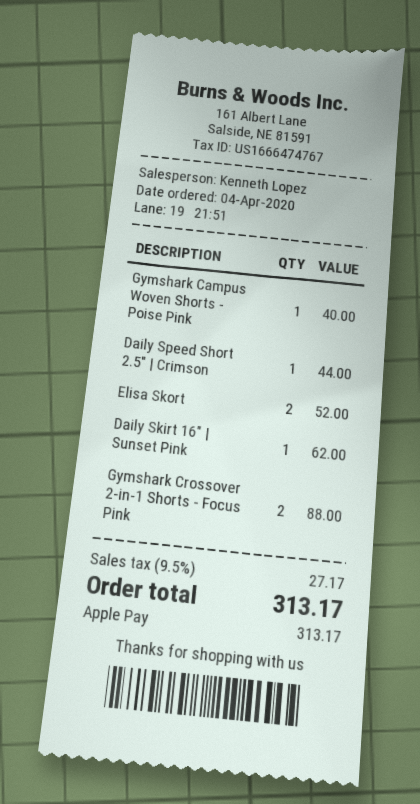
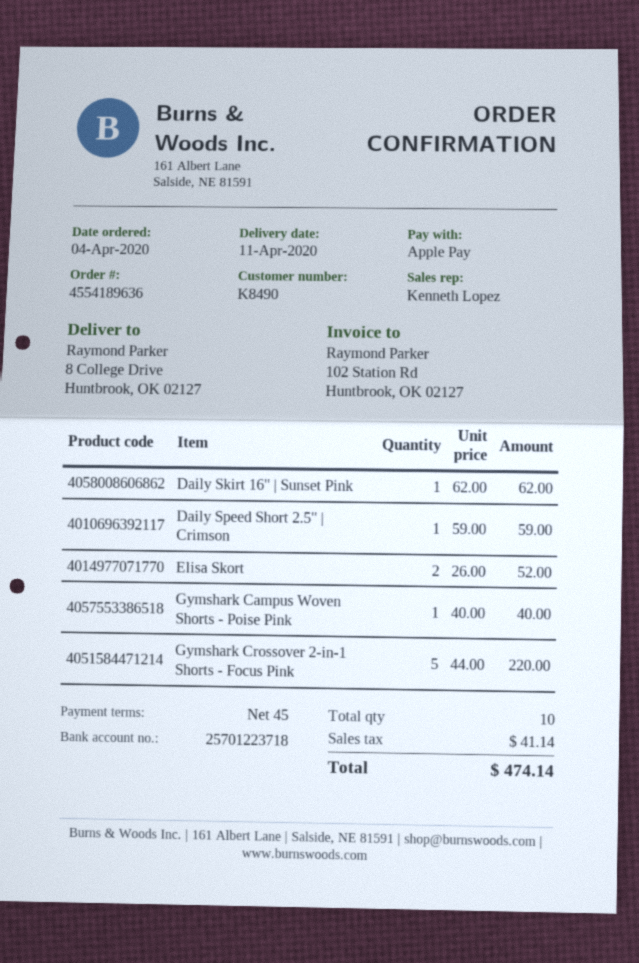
Daily Speed Short 2.5" | Crimson: 1 for 44.00 -> 1 for 59.00
Gymshark Crossover 2-in-1 Shorts - Focus Pink: 2 for 88.00 -> 5 for 220.00
tax: 27.17 -> 41.14
total: 313.17 -> 474.14

